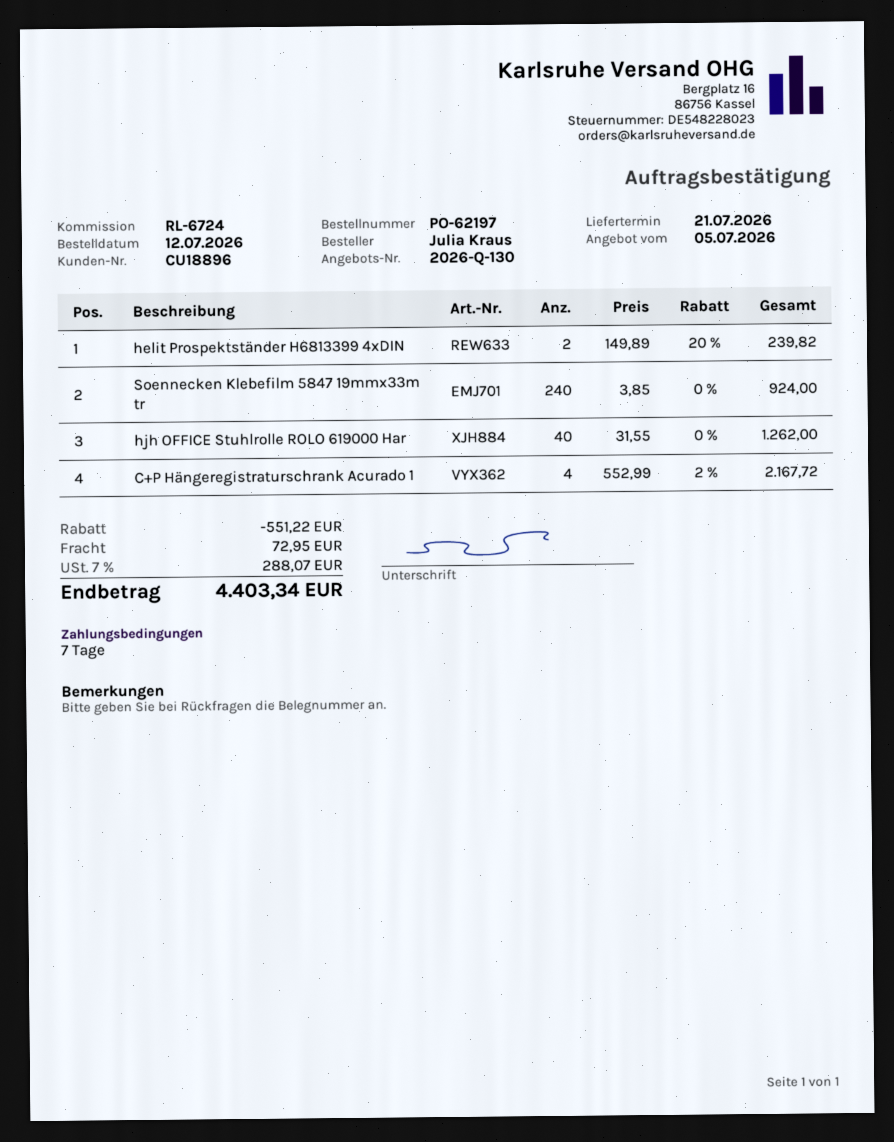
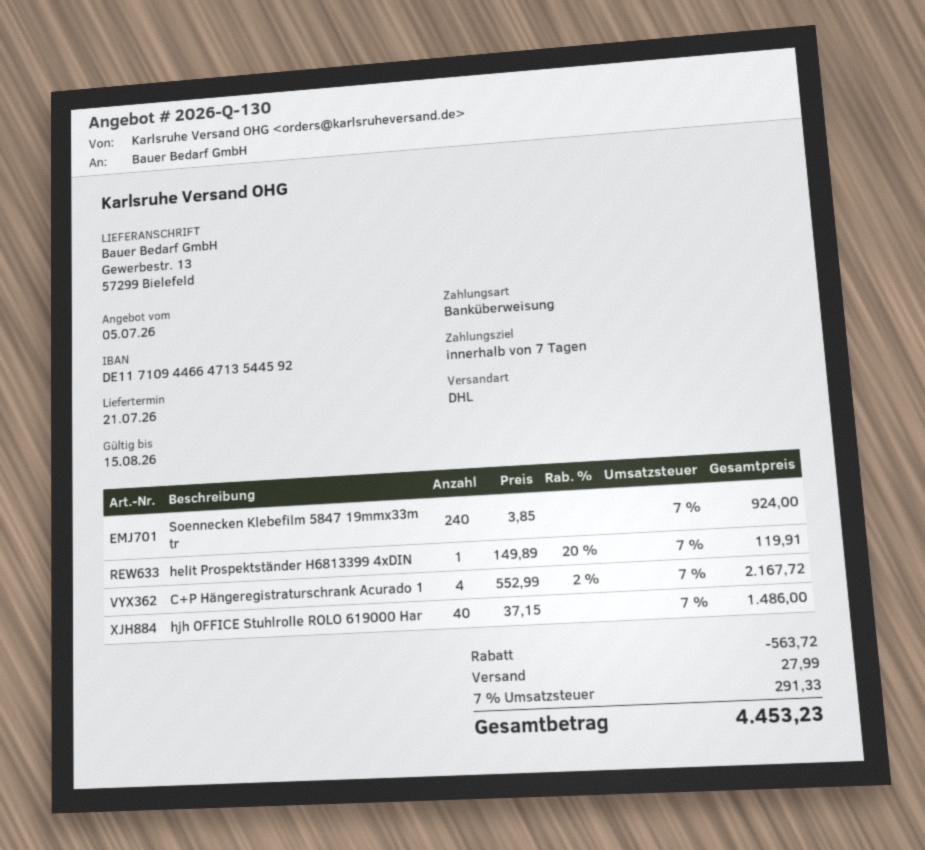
helit Prospektständer H6813399 4xDIN: 2 x 149.89 - 20% = 239.82 -> 1 x 149.89 - 20% = 119.91
hjh OFFICE Stuhlrolle ROLO 619000 Har: 40 x 31.55 = 1262.00 -> 40 x 37.15 = 1486.00
discount: 551.22 -> 563.72
shipping: 72.95 -> 27.99
tax: 7% = 288.07 -> 7% = 291.33
total: 4403.34 -> 4453.23

